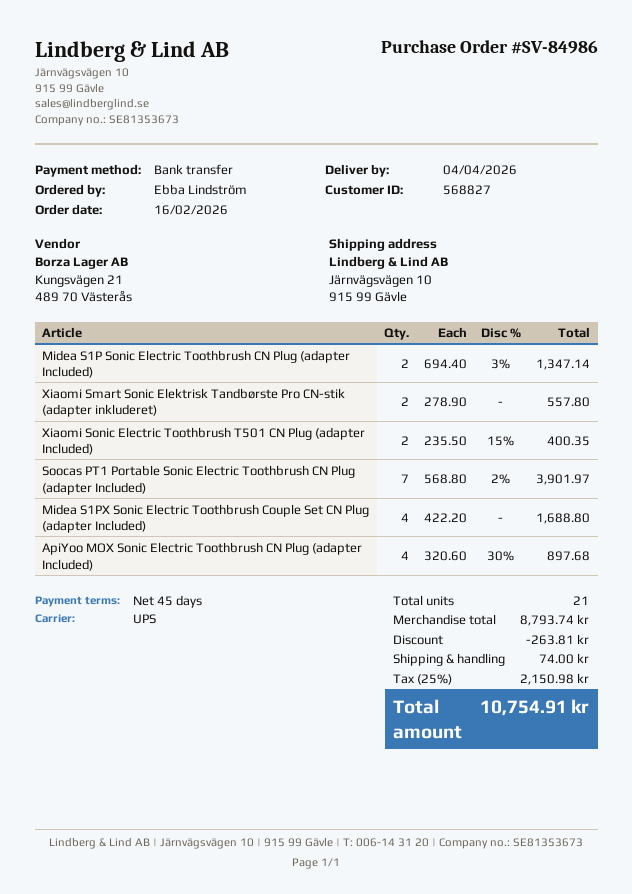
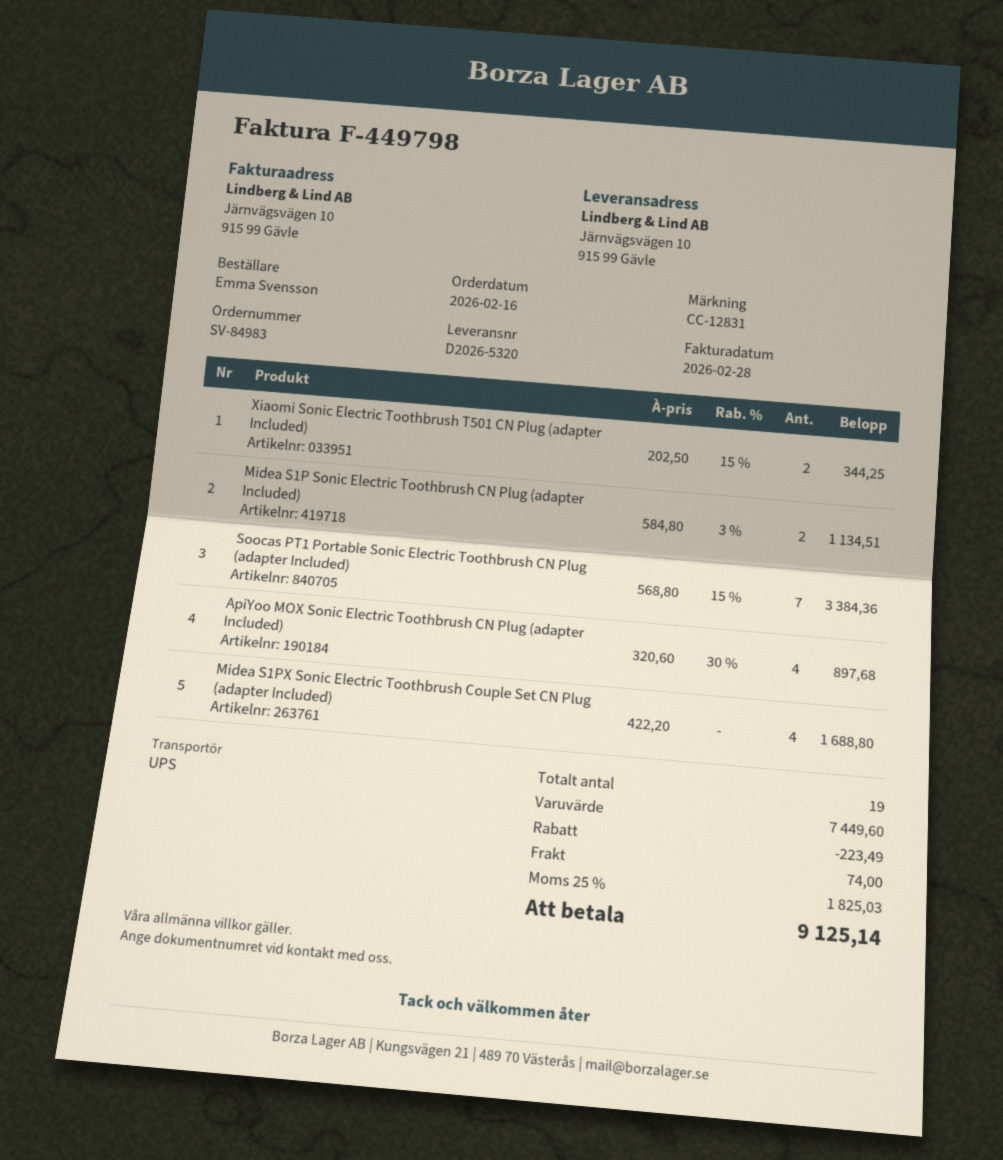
order number: SV-84986 -> SV-84983
ordered by: Ebba Lindström -> Emma Svensson
Midea S1P Sonic Electric Toothbrush CN Plug (adapter Included): 2 x 694.40 - 3% = 1347.14 -> 2 x 584.80 - 3% = 1134.51
Xiaomi Smart Sonic Elektrisk Tandbørste Pro CN-stik (adapter inkluderet): 2 x 278.90 = 557.80 -> none
Xiaomi Sonic Electric Toothbrush T501 CN Plug (adapter Included): 2 x 235.50 - 15% = 400.35 -> 2 x 202.50 - 15% = 344.25
Soocas PT1 Portable Sonic Electric Toothbrush CN Plug (adapter Included): 7 x 568.80 - 2% = 3901.97 -> 7 x 568.80 - 15% = 3384.36
total quantity: 21 -> 19
subtotal: 8793.74 -> 7449.60
discount: 263.81 -> 223.49
tax: 25% = 2150.98 -> 25% = 1825.03
total: 10754.91 -> 9125.14

